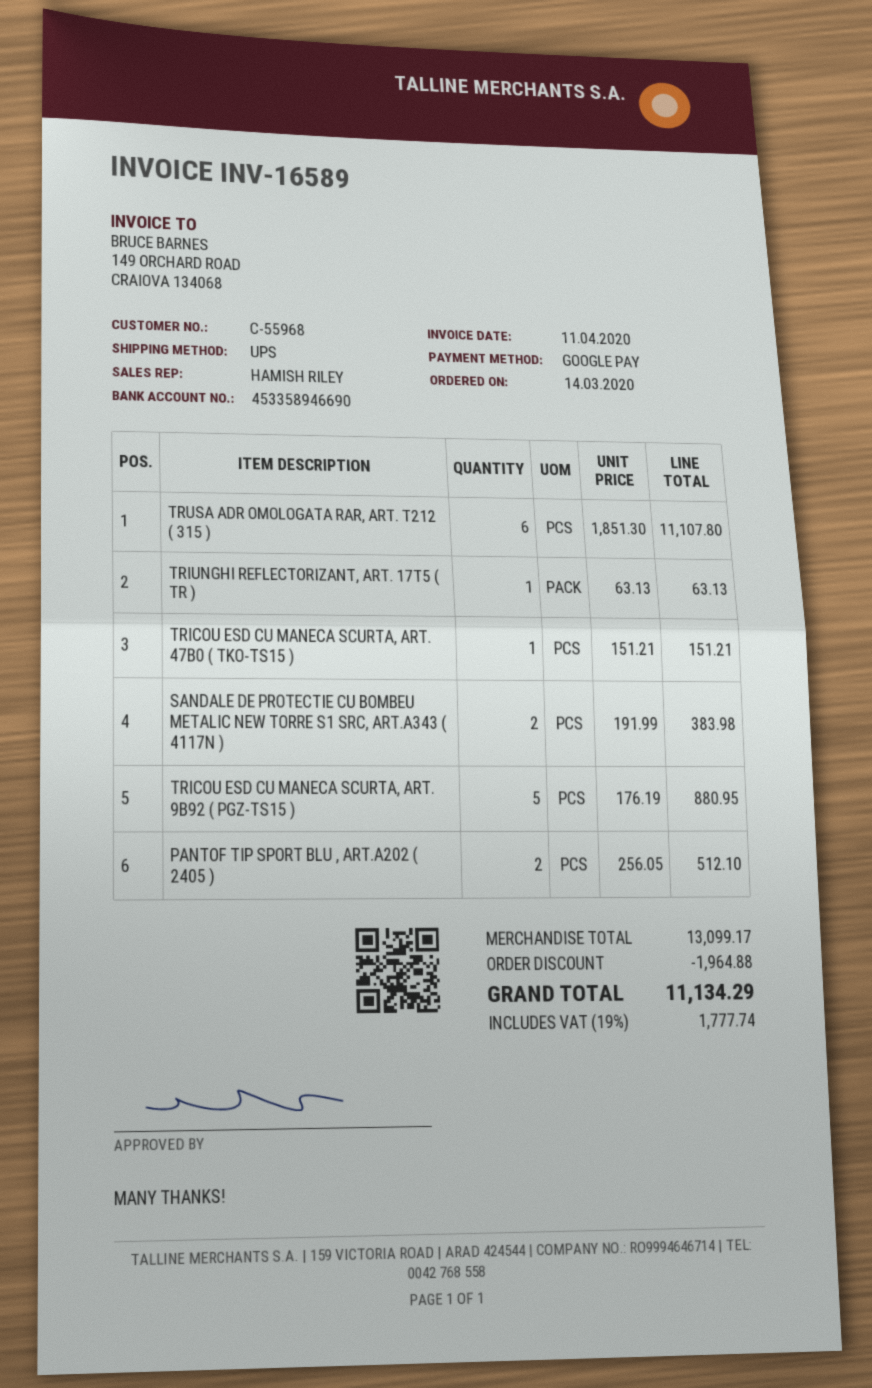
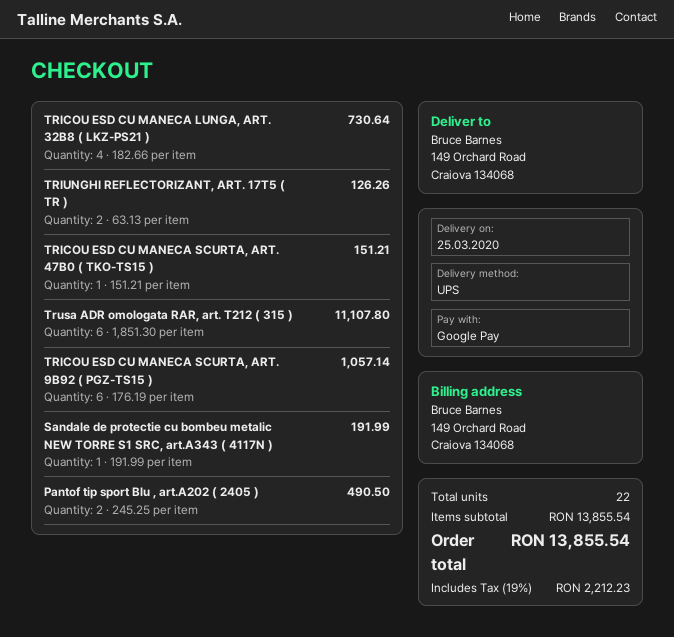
TRIUNGHI REFLECTORIZANT, ART. 17T5 ( TR ): 1 x 63.13 = 63.13 -> 2 x 63.13 = 126.26
SANDALE DE PROTECTIE CU BOMBEU METALIC NEW TORRE S1 SRC, ART.A343 ( 4117N ): 2 x 191.99 = 383.98 -> 1 x 191.99 = 191.99
TRICOU ESD CU MANECA SCURTA, ART. 9B92 ( PGZ-TS15 ): 5 x 176.19 = 880.95 -> 6 x 176.19 = 1057.14
PANTOF TIP SPORT BLU , ART.A202 ( 2405 ): 2 x 256.05 = 512.10 -> 2 x 245.25 = 490.50
TRICOU ESD CU MANECA LUNGA, ART. 32B8 ( LKZ-PS21 ): none -> 4 x 182.66 = 730.64
subtotal: 13099.17 -> 13855.54
discount: 1964.88 -> none
tax: 19% = 1777.74 -> 19% = 2212.23
total: 11134.29 -> 13855.54

